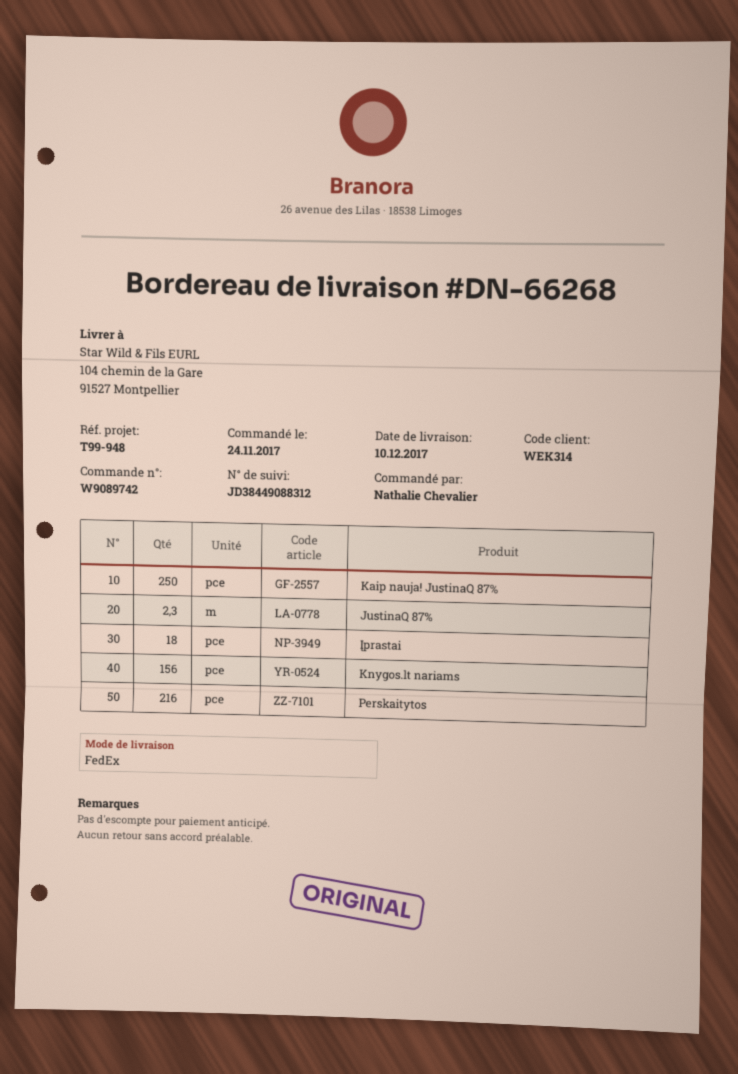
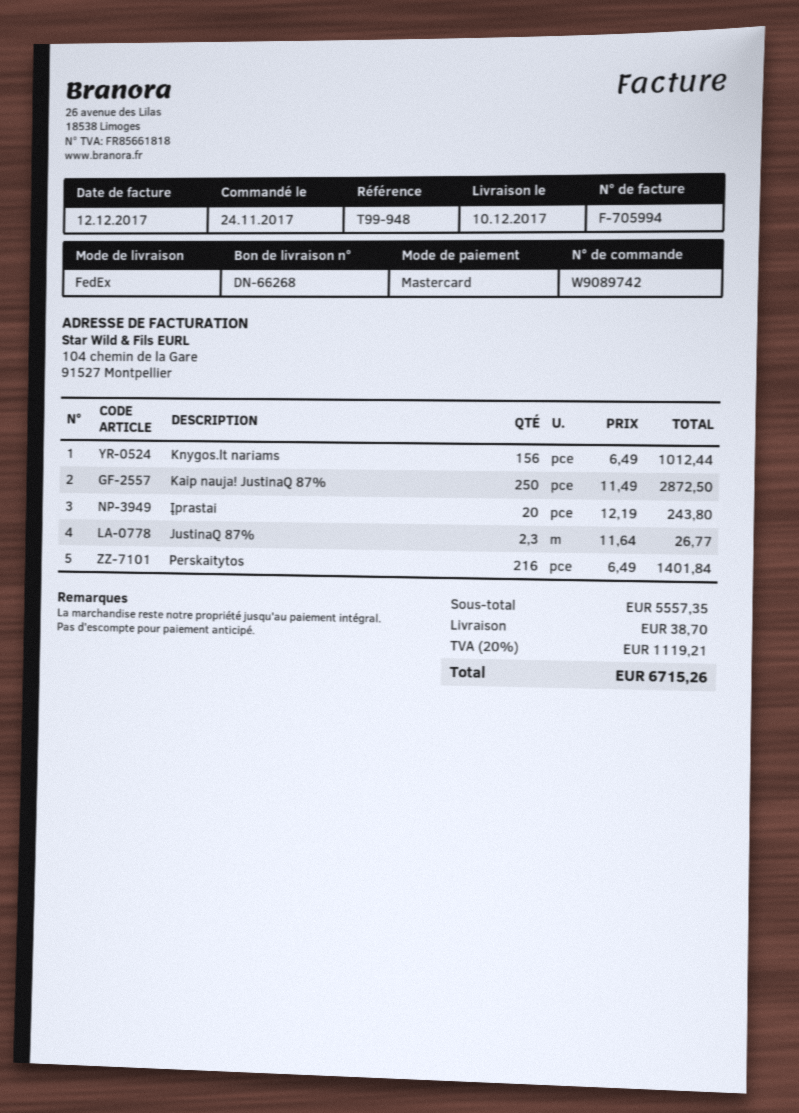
Įprastai: 18 -> 20

